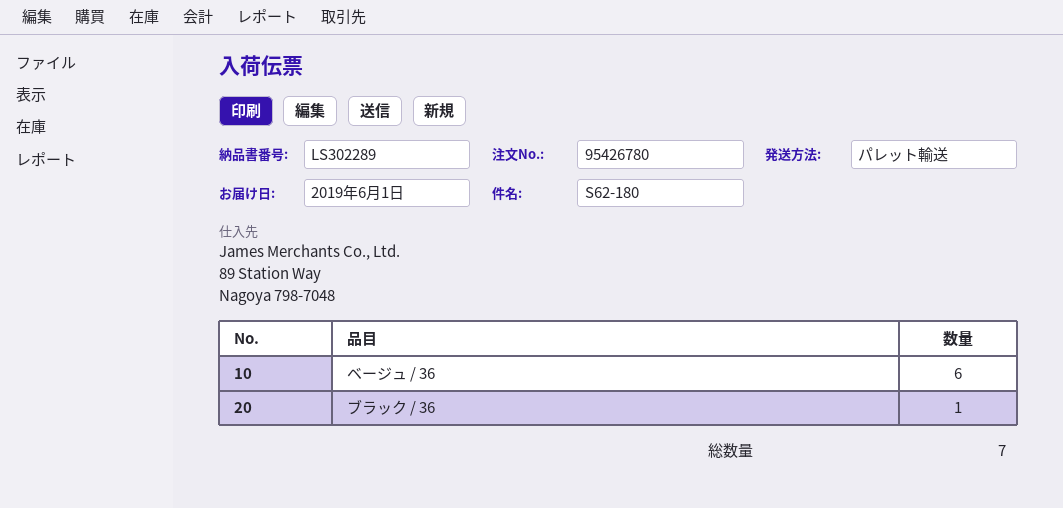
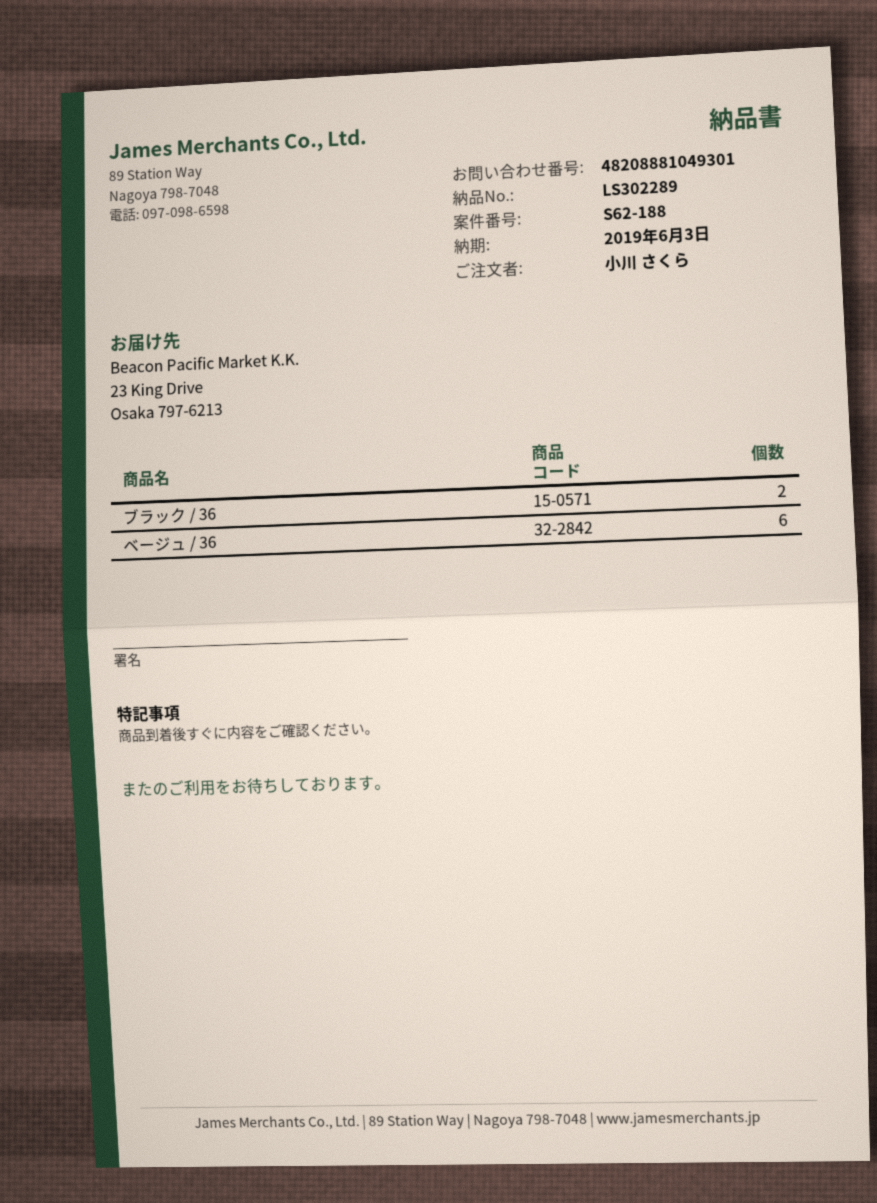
delivery date: 2019-06-01 -> 2019-06-03
reference: S62-180 -> S62-188
ブラック / 36: 1 -> 2

